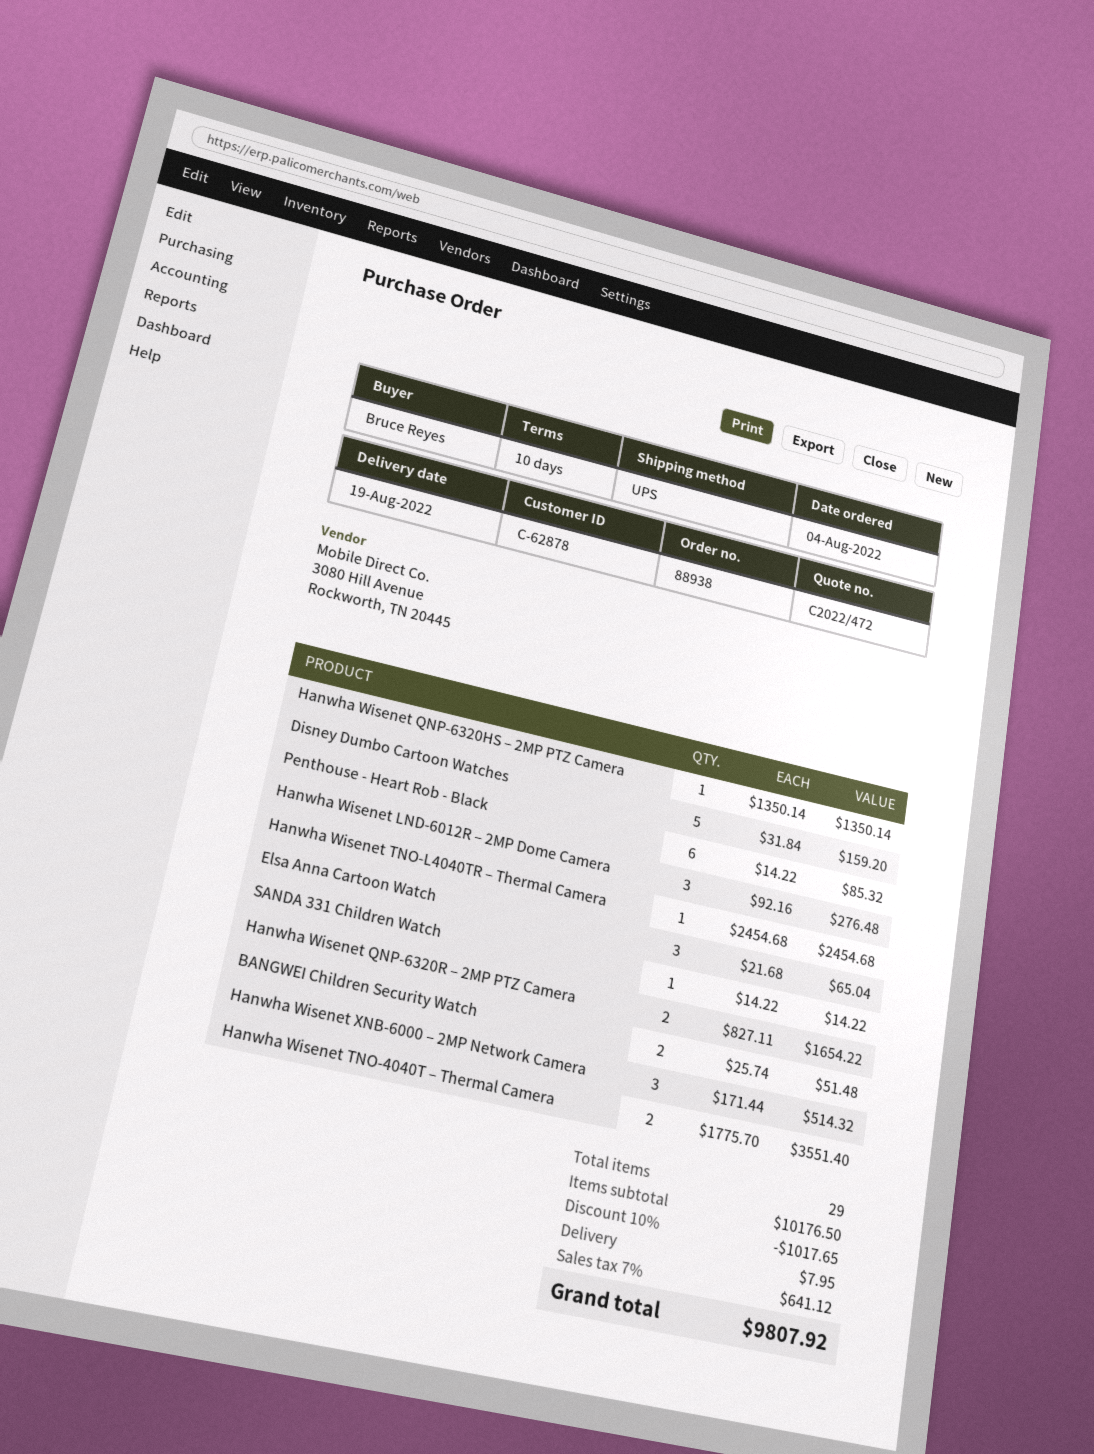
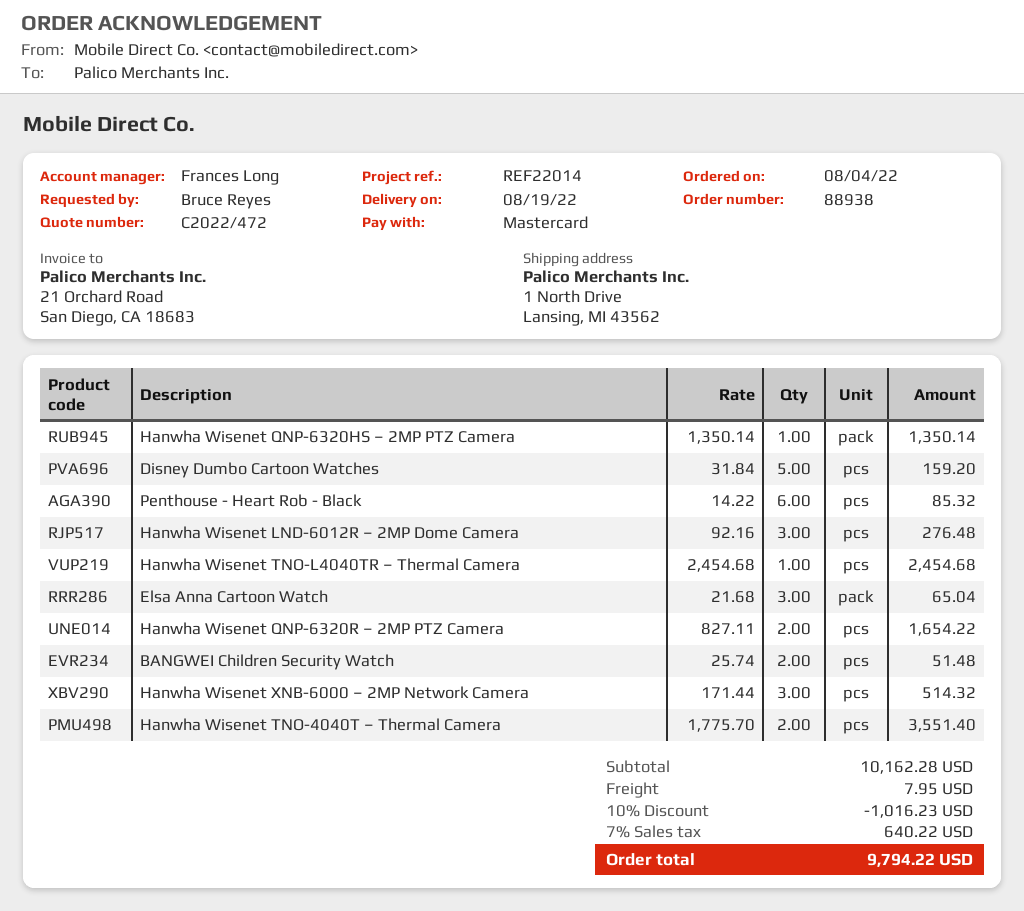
SANDA 331 Children Watch: 1 x 14.22 = 14.22 -> none
subtotal: 10176.50 -> 10162.28
discount: 10% = 1017.65 -> 10% = 1016.23
tax: 7% = 641.12 -> 7% = 640.22
total: 9807.92 -> 9794.22

